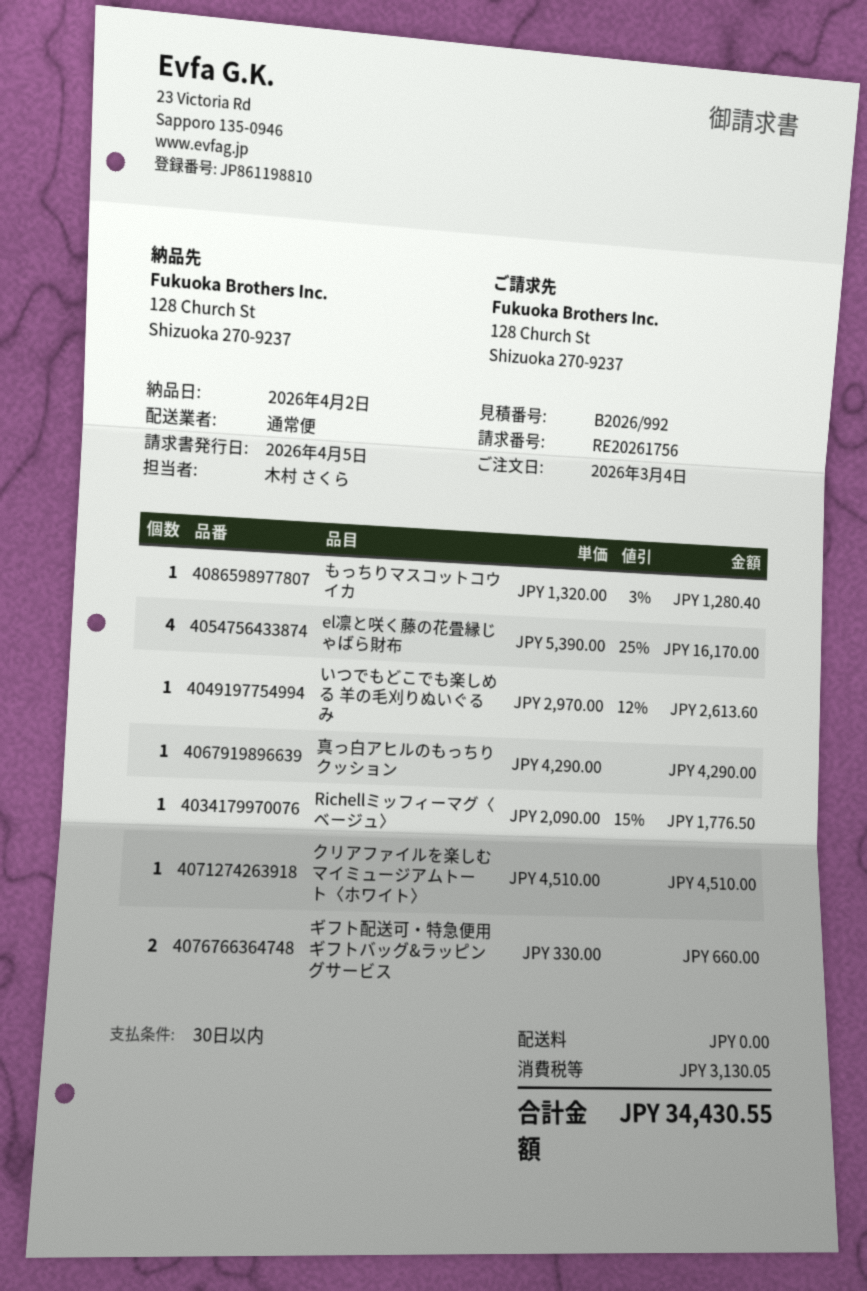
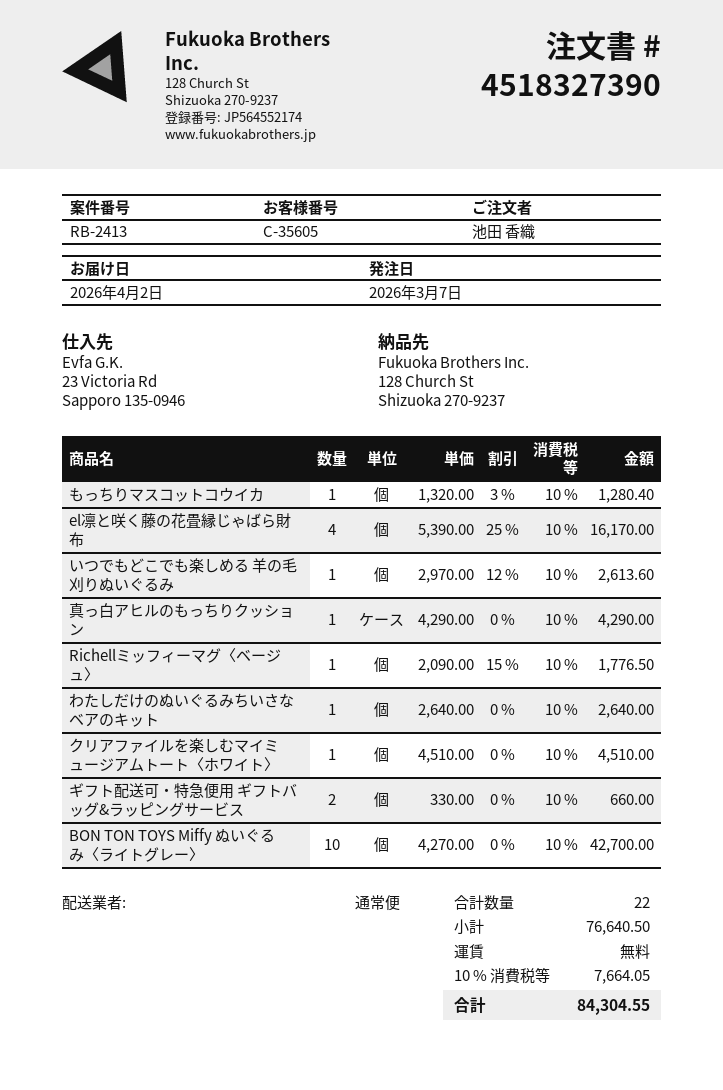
order date: 2026-03-04 -> 2026-03-07
わたしだけのぬいぐるみちいさなベアのキット: none -> 1 x 2640.00 = 2640.00
BON TON TOYS Miffy ぬいぐるみ〈ライトグレー〉: none -> 10 x 4270.00 = 42700.00
tax: 3130.05 -> 7664.05
total: 34430.55 -> 84304.55

